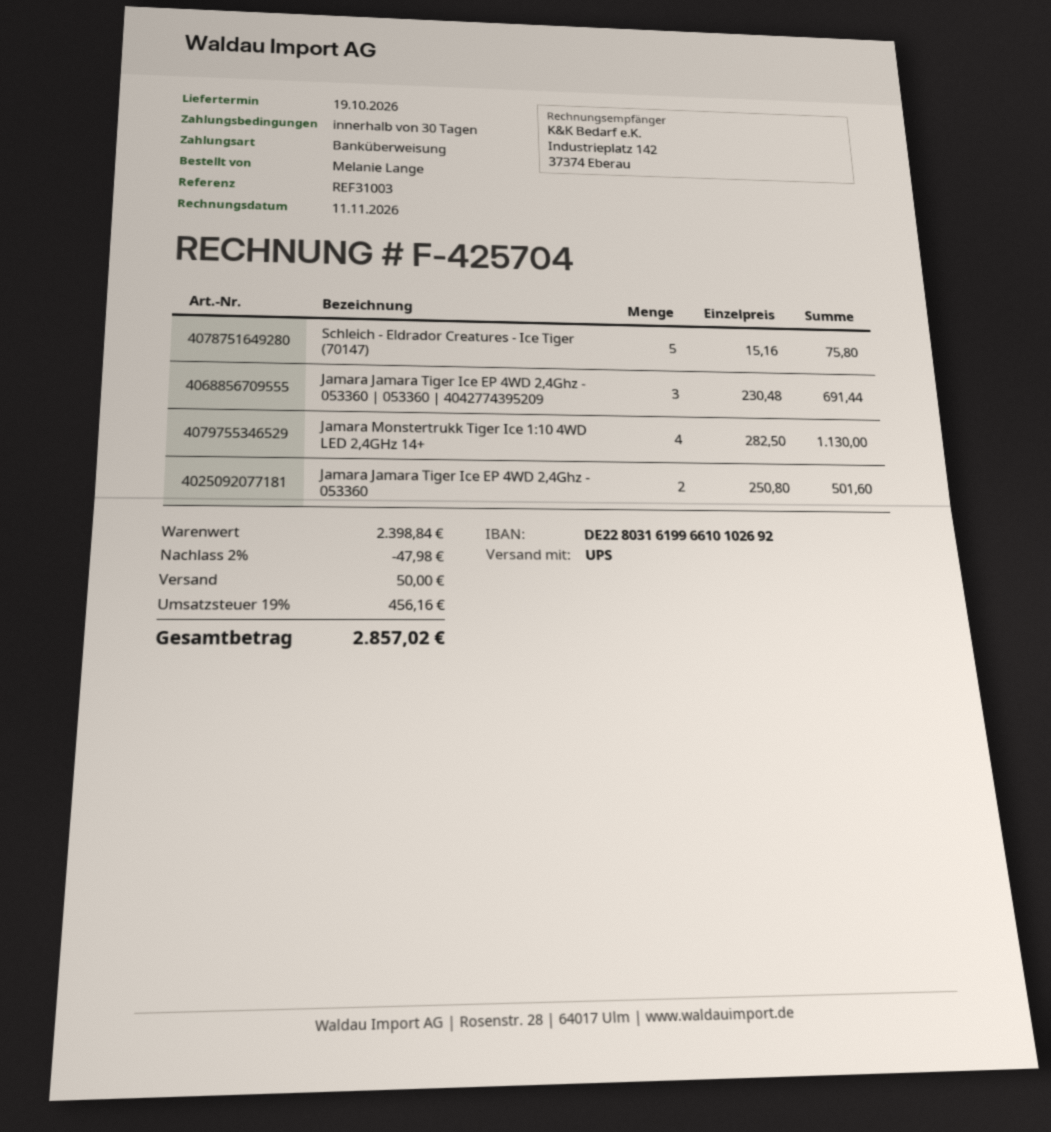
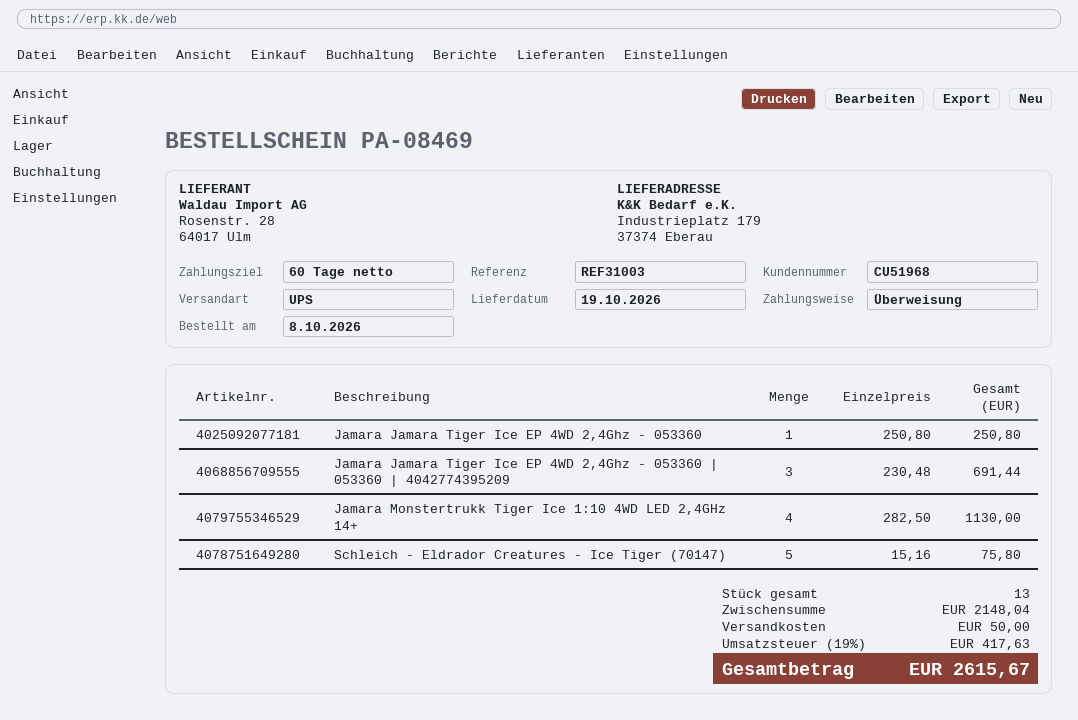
payment terms: 30 days -> 60 days
Jamara Jamara Tiger Ice EP 4WD 2,4Ghz - 053360: 2 x 250.80 = 501.60 -> 1 x 250.80 = 250.80
subtotal: 2398.84 -> 2148.04
discount: 2% = 47.98 -> none
tax: 19% = 456.16 -> 19% = 417.63
total: 2857.02 -> 2615.67

